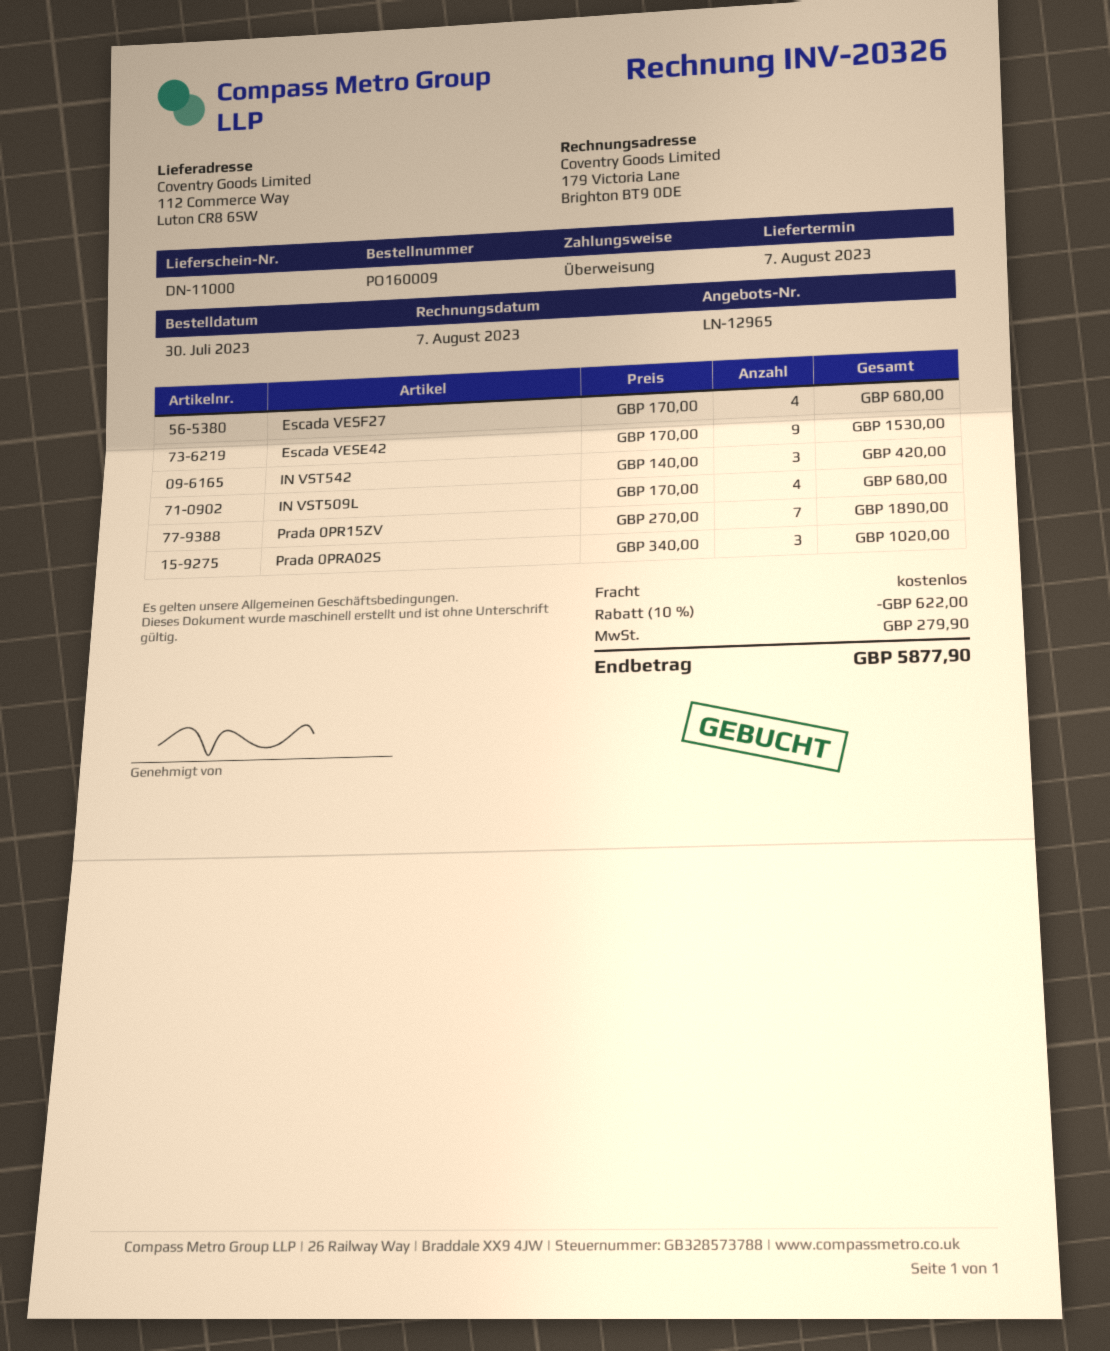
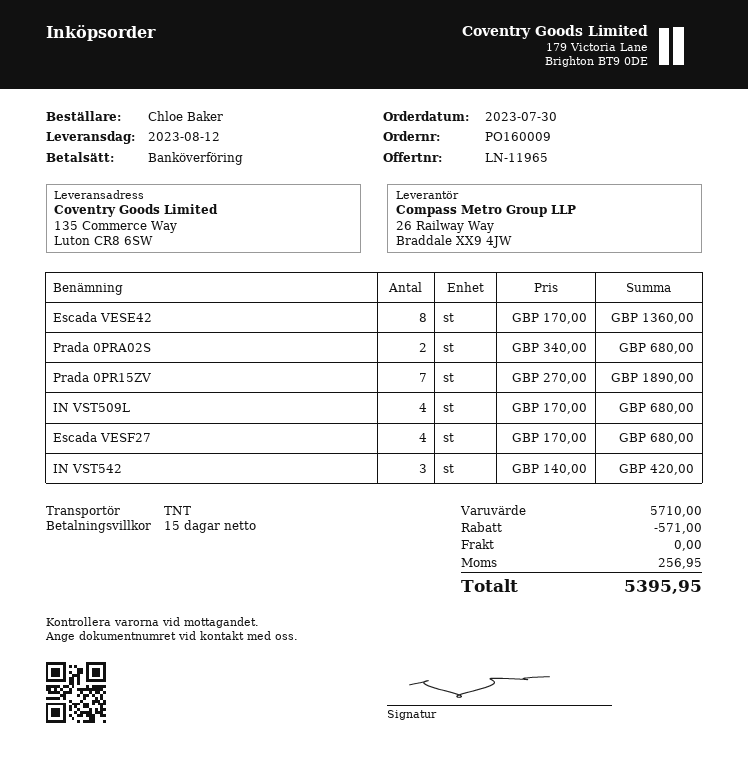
quote number: LN-12965 -> LN-11965
delivery date: 2023-08-07 -> 2023-08-12
ship to: 112 Commerce Way, Luton CR8 6SW -> 135 Commerce Way, Luton CR8 6SW
Escada VESE42: 9 x 170.00 = 1530.00 -> 8 x 170.00 = 1360.00
Prada 0PRA02S: 3 x 340.00 = 1020.00 -> 2 x 340.00 = 680.00
discount: 622.00 -> 571.00
tax: 279.90 -> 256.95
total: 5877.90 -> 5395.95

